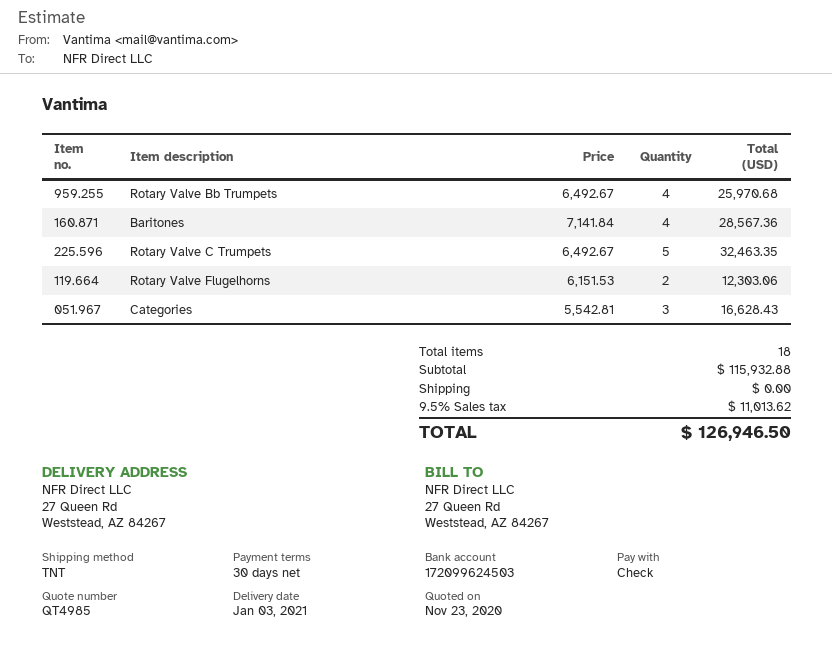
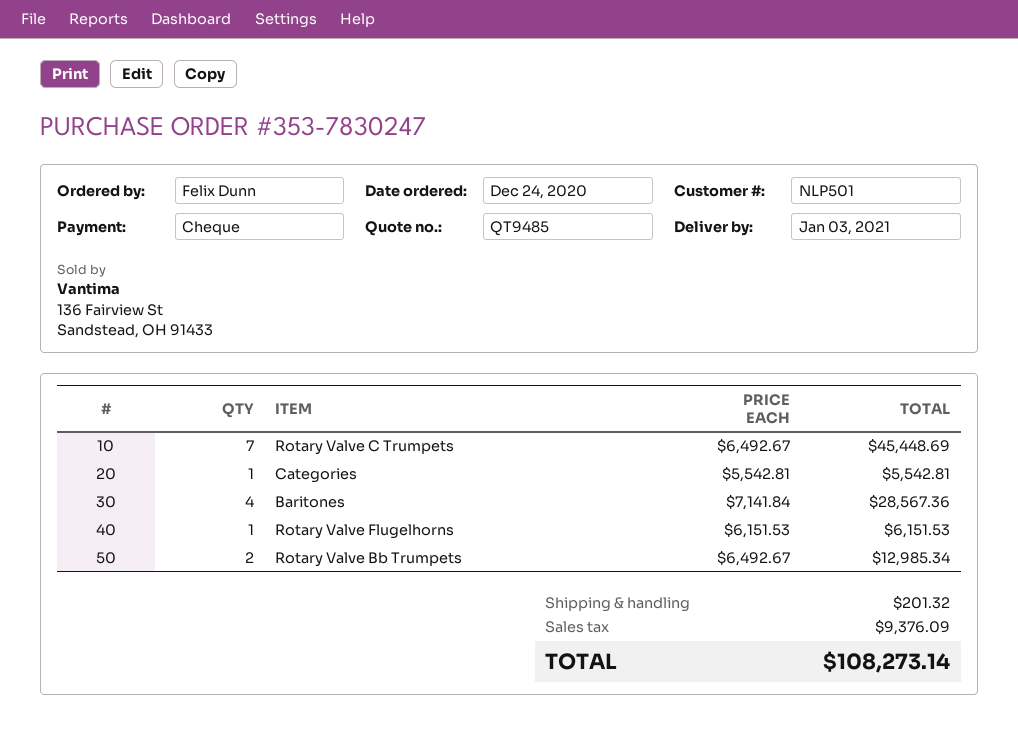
quote number: QT4985 -> QT9485
Rotary Valve Bb Trumpets: 4 x 6492.67 = 25970.68 -> 2 x 6492.67 = 12985.34
Rotary Valve C Trumpets: 5 x 6492.67 = 32463.35 -> 7 x 6492.67 = 45448.69
Rotary Valve Flugelhorns: 2 x 6151.53 = 12303.06 -> 1 x 6151.53 = 6151.53
Categories: 3 x 5542.81 = 16628.43 -> 1 x 5542.81 = 5542.81
shipping: 0.00 -> 201.32
tax: 11013.62 -> 9376.09
total: 126946.50 -> 108273.14

